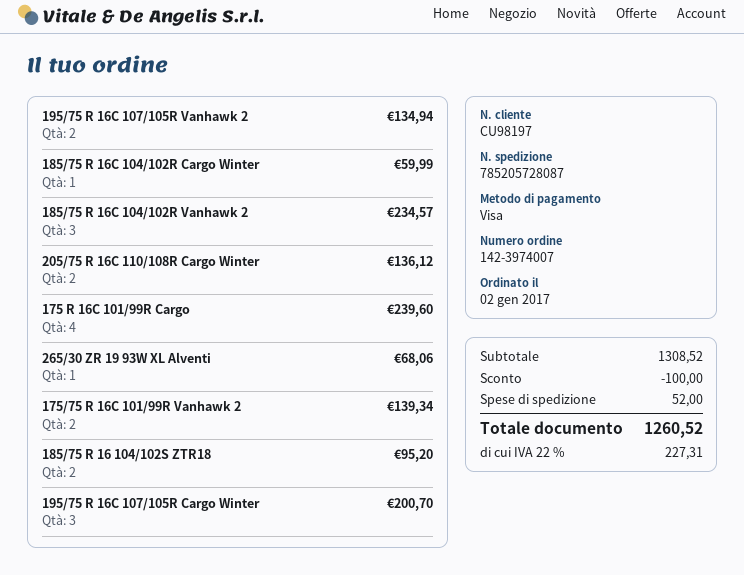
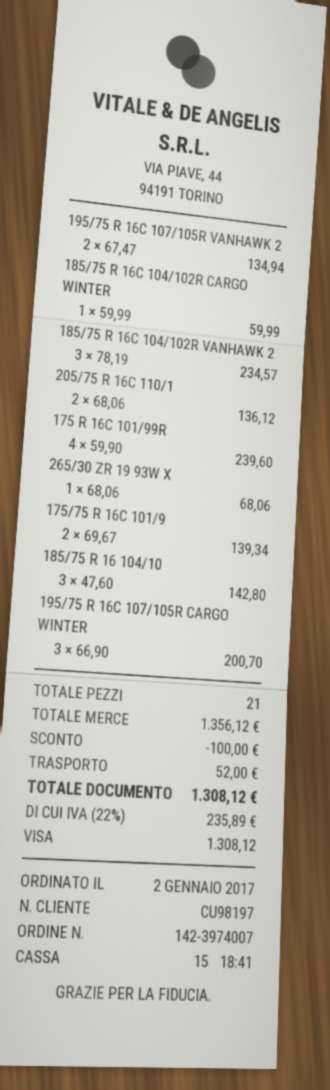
185/75 R 16 104/102S ZTR18: 2 for 95.20 -> 3 for 142.80
subtotal: 1308.52 -> 1356.12
tax: 22% = 227.31 -> 22% = 235.89
total: 1260.52 -> 1308.12

